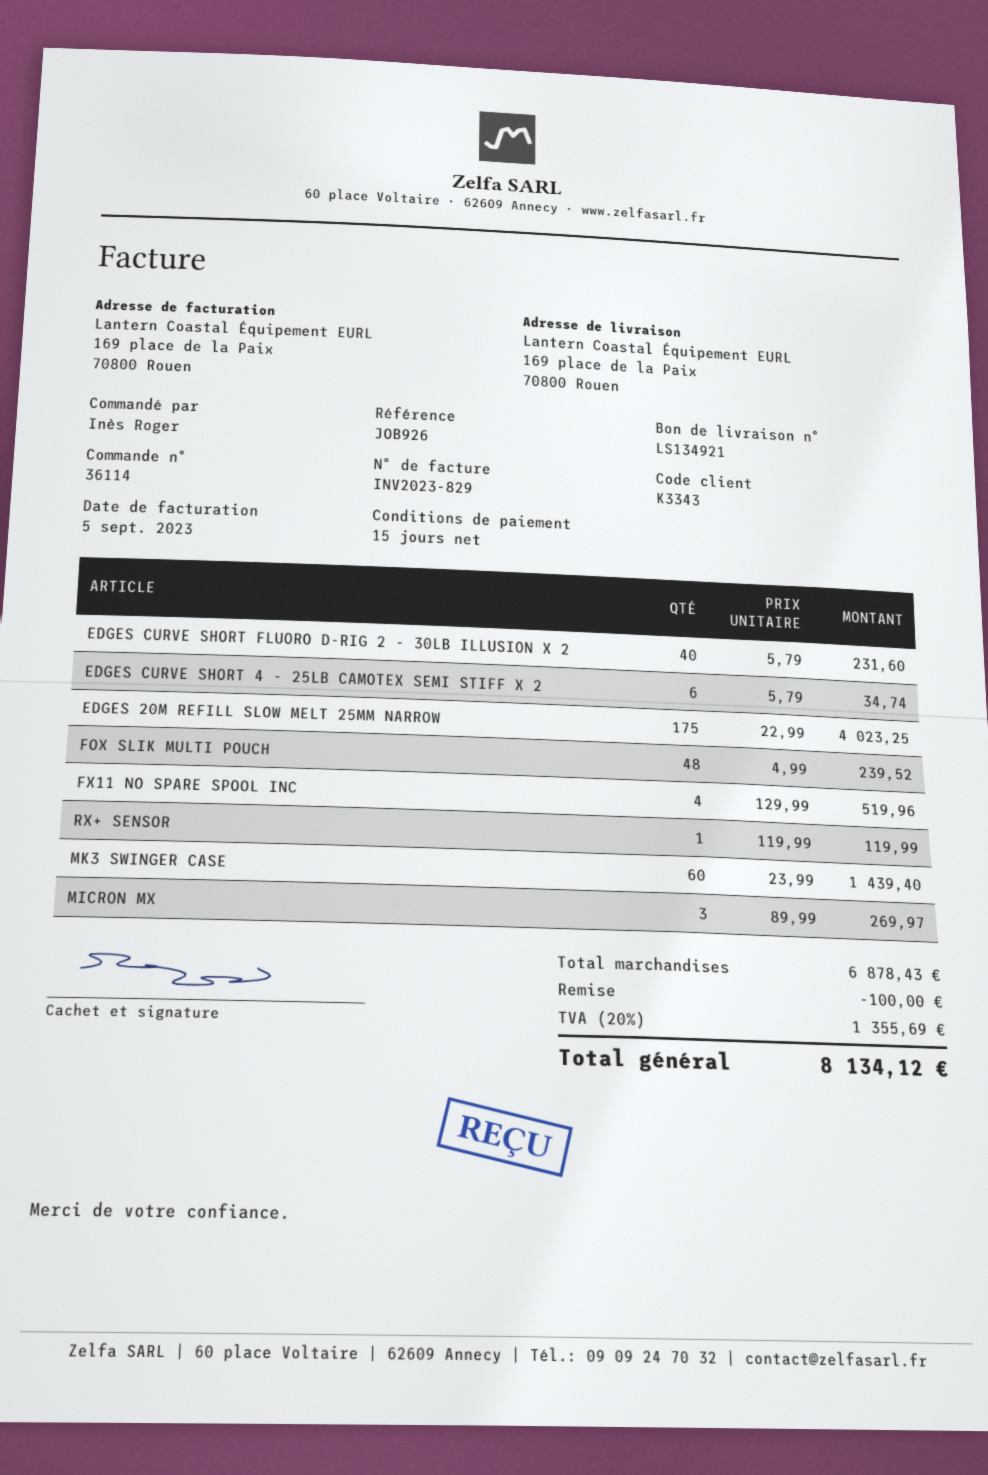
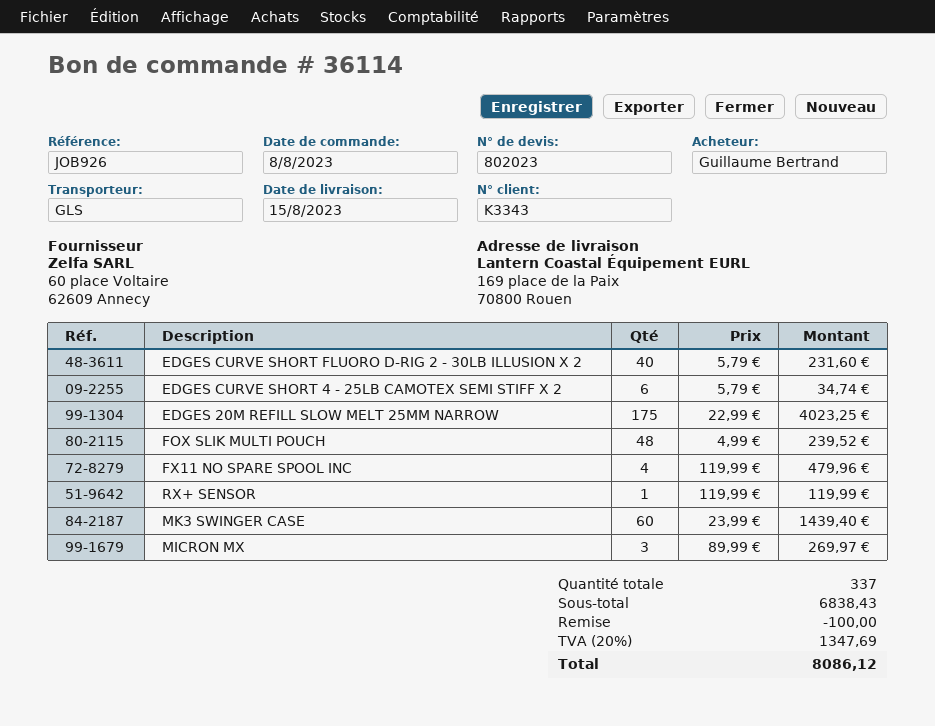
ordered by: Inès Roger -> Guillaume Bertrand
FX11 NO SPARE SPOOL INC: 4 x 129.99 = 519.96 -> 4 x 119.99 = 479.96
subtotal: 6878.43 -> 6838.43
tax: 20% = 1355.69 -> 20% = 1347.69
total: 8134.12 -> 8086.12

